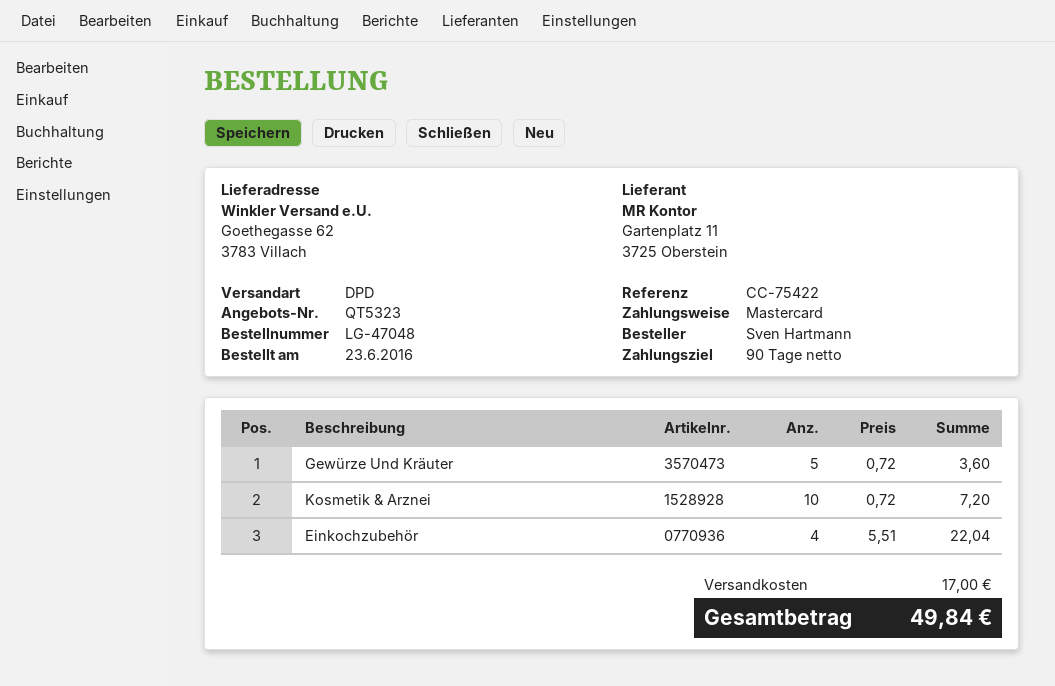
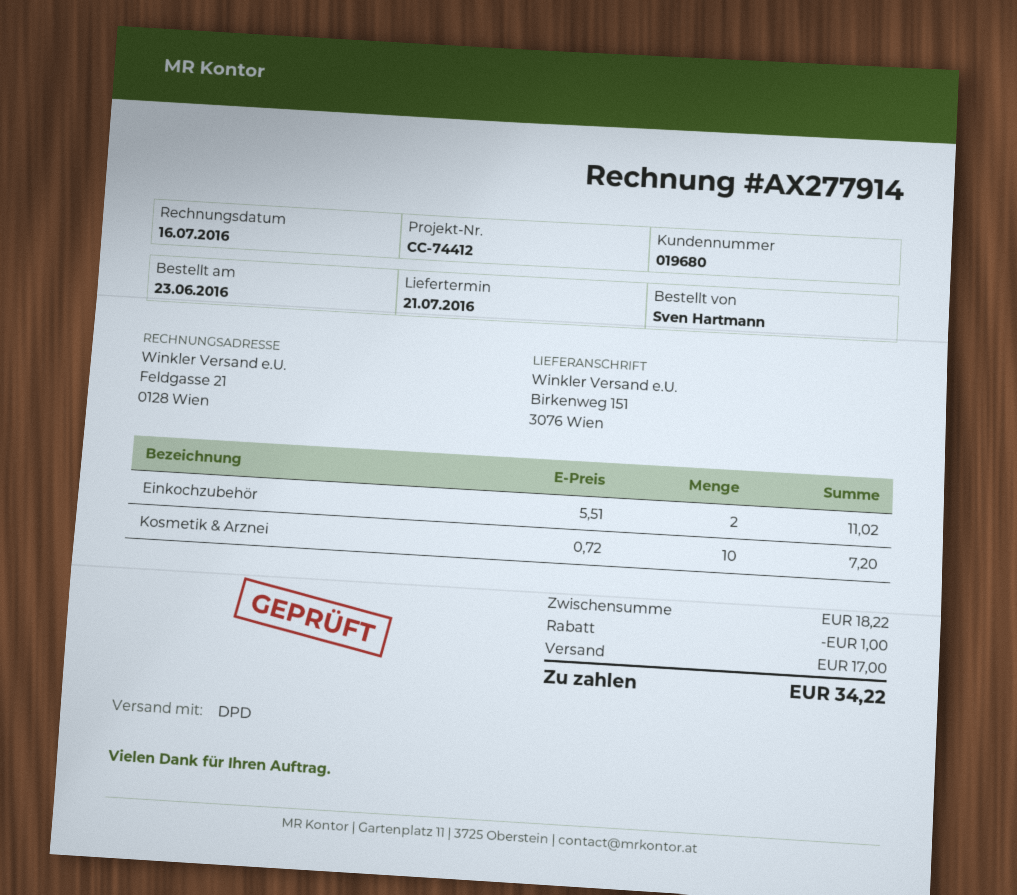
reference: CC-75422 -> CC-74412
ship to: Goethegasse 62, 3783 Villach -> Birkenweg 151, 3076 Wien
Gewürze Und Kräuter: 5 x 0.72 = 3.60 -> none
Einkochzubehör: 4 x 5.51 = 22.04 -> 2 x 5.51 = 11.02
discount: none -> 1.00
total: 49.84 -> 34.22

